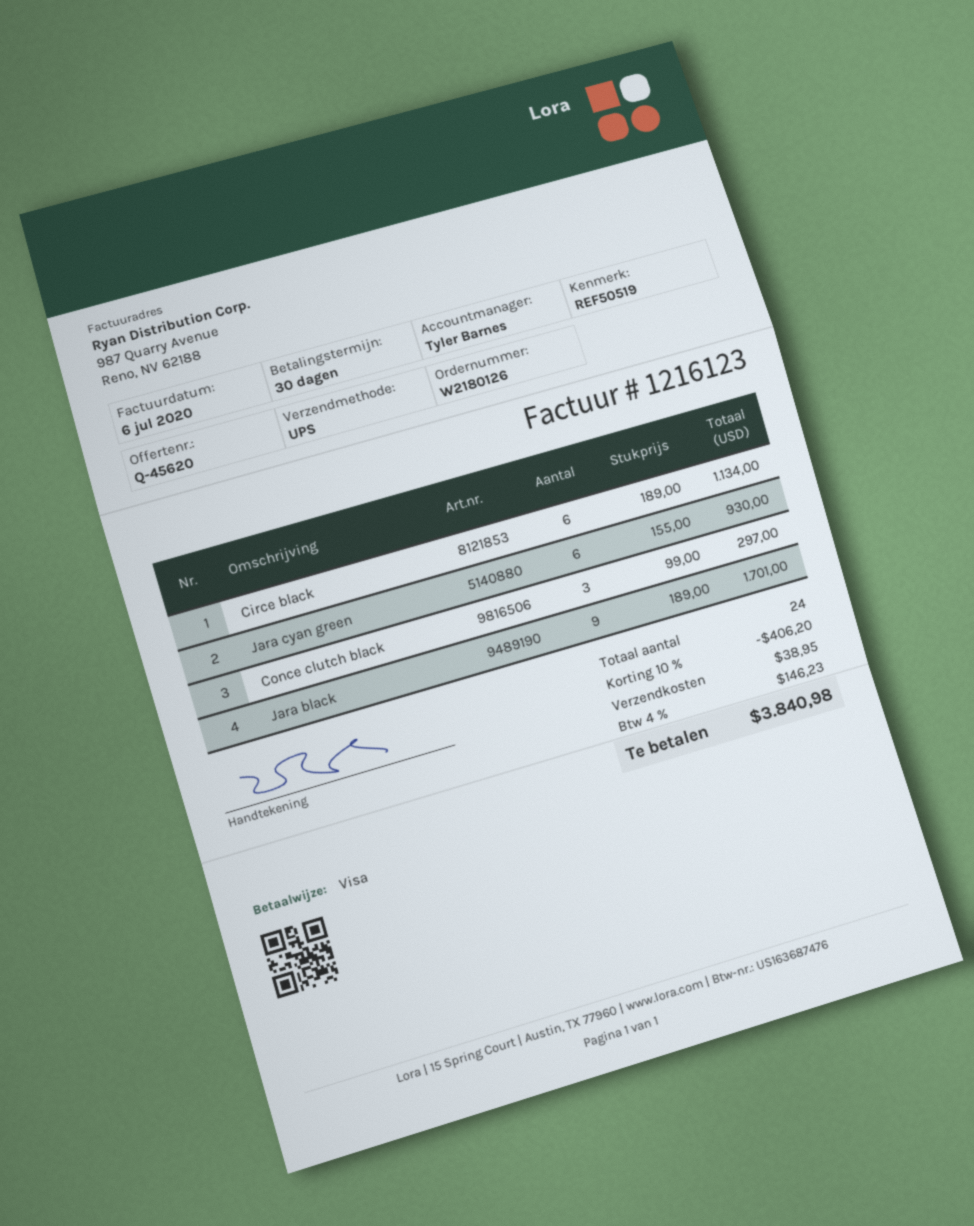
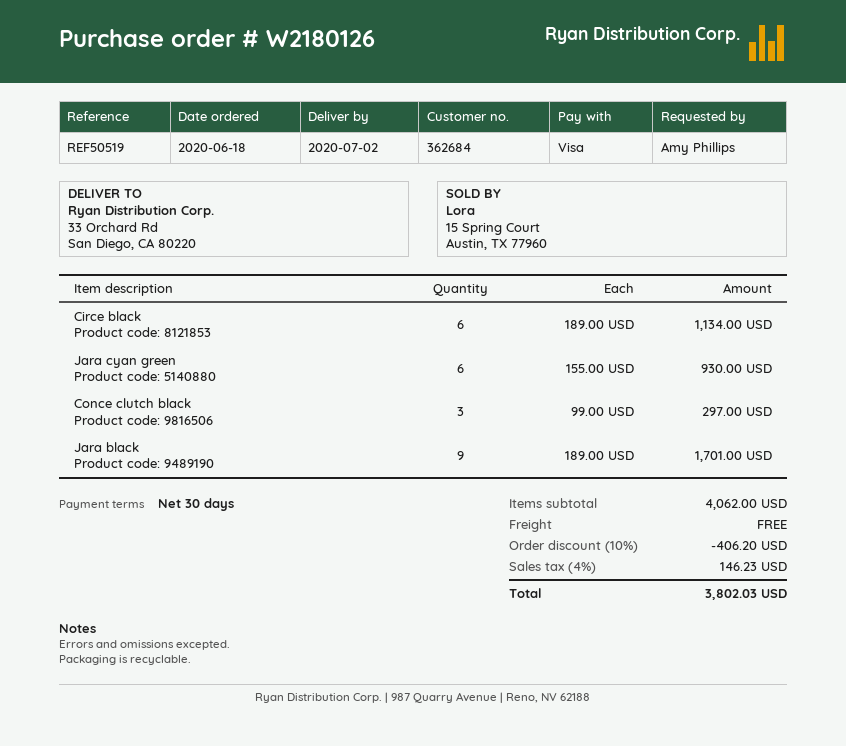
shipping: 38.95 -> 0.00
total: 3840.98 -> 3802.03

